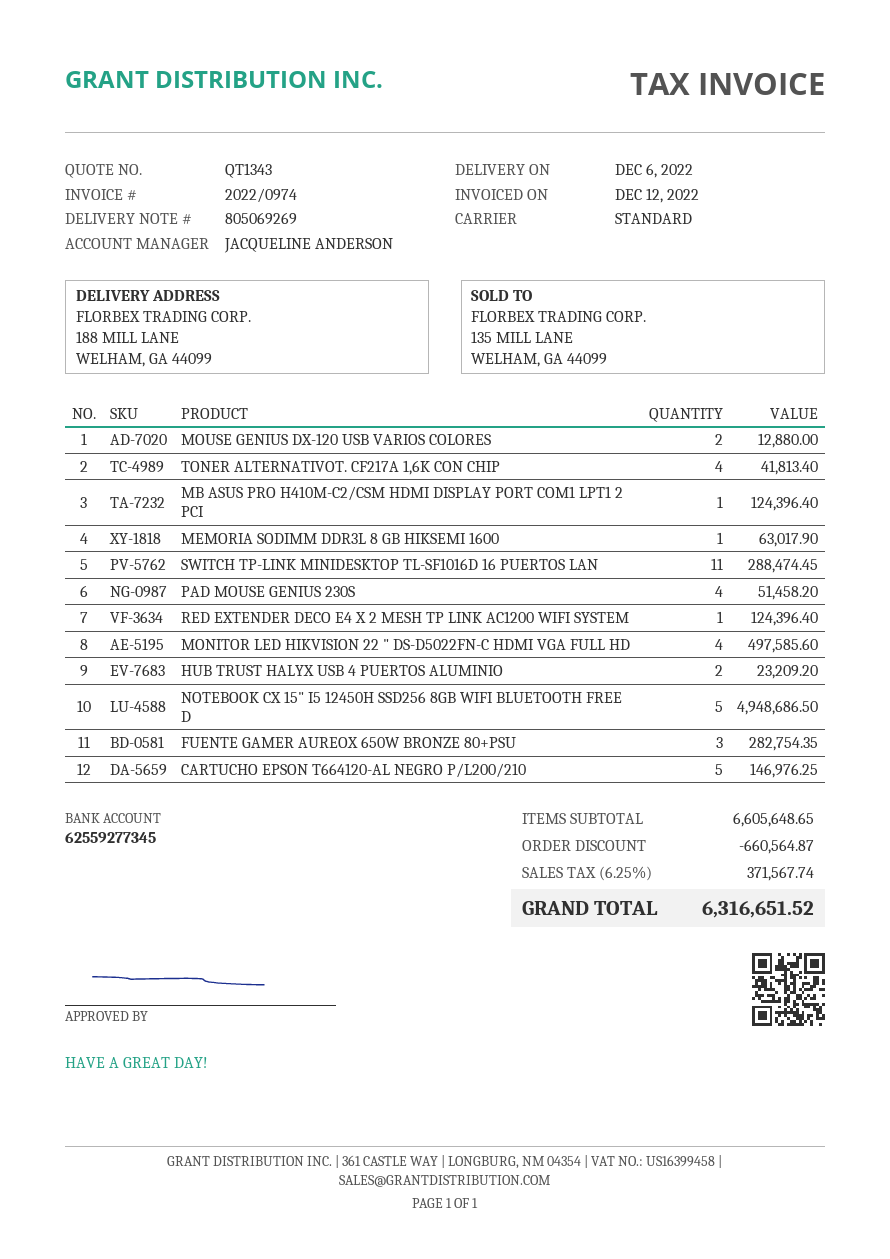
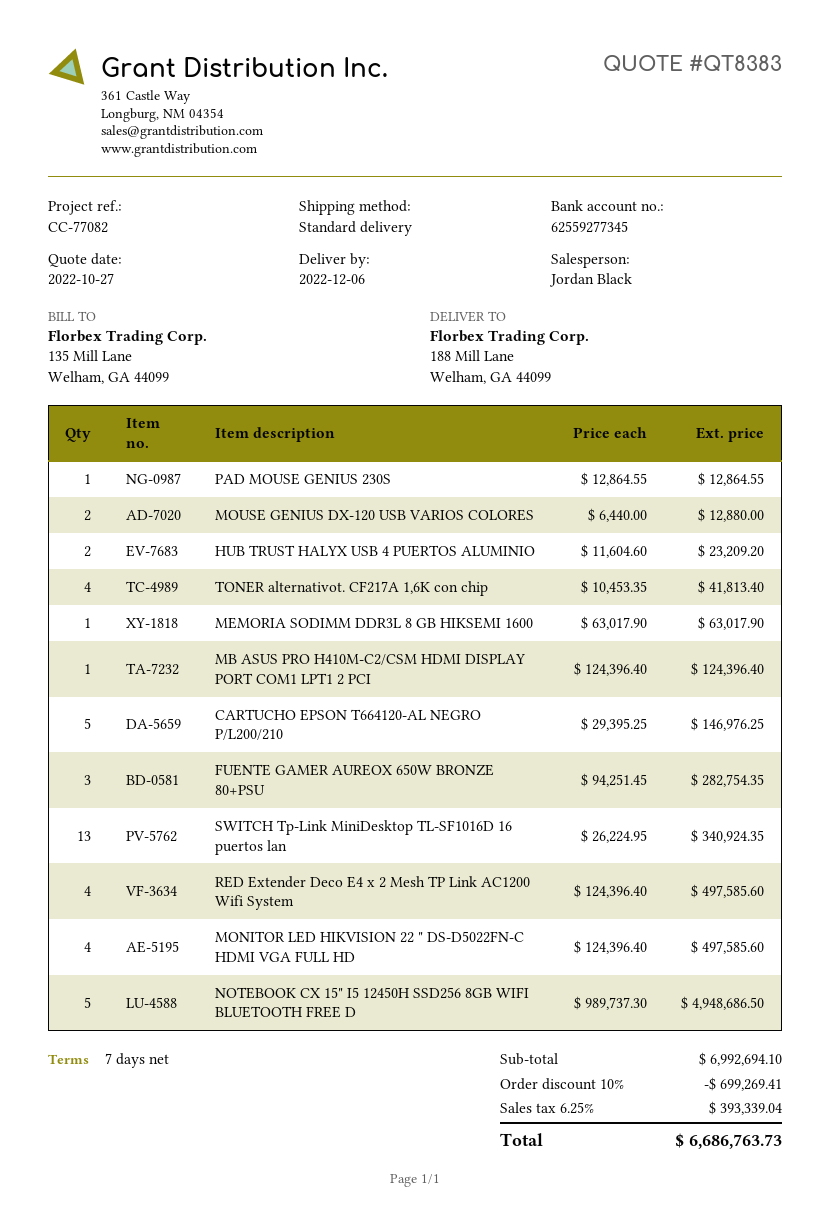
quote number: QT1343 -> QT8383
sales rep: JACQUELINE ANDERSON -> Jordan Black
SWITCH TP-LINK MINIDESKTOP TL-SF1016D 16 PUERTOS LAN: 11 for 288474.45 -> 13 for 340924.35
PAD MOUSE GENIUS 230S: 4 for 51458.20 -> 1 for 12864.55
RED EXTENDER DECO E4 X 2 MESH TP LINK AC1200 WIFI SYSTEM: 1 for 124396.40 -> 4 for 497585.60
subtotal: 6605648.65 -> 6992694.10
discount: 660564.87 -> 699269.41
tax: 6.25% = 371567.74 -> 6.25% = 393339.04
total: 6316651.52 -> 6686763.73

